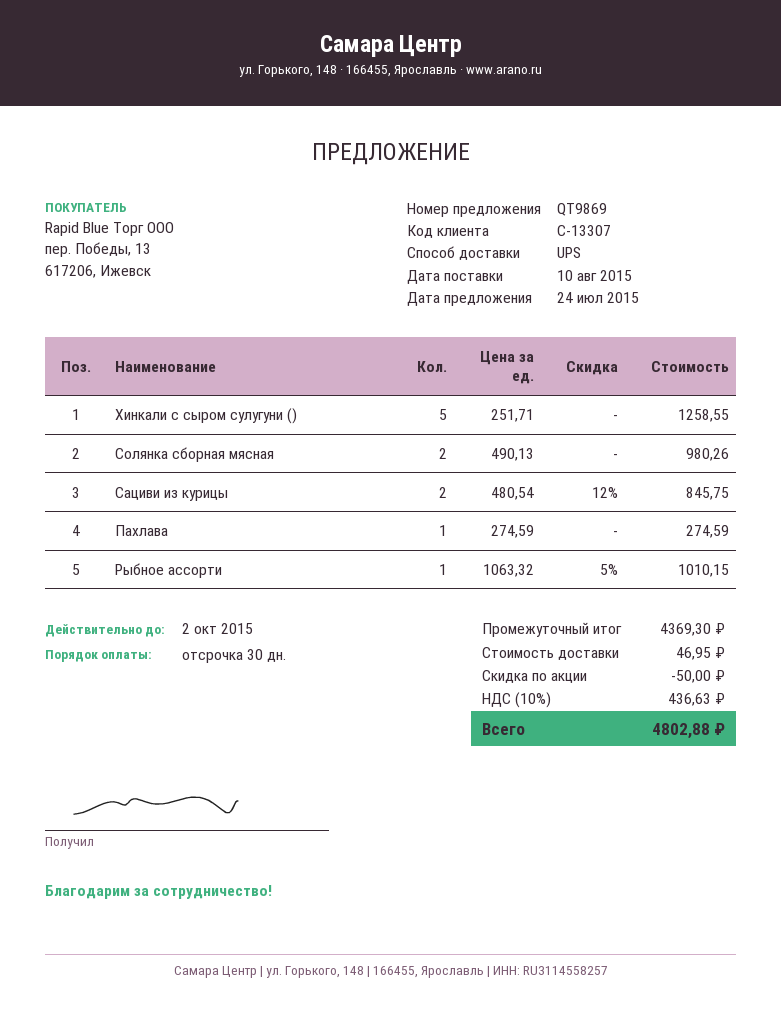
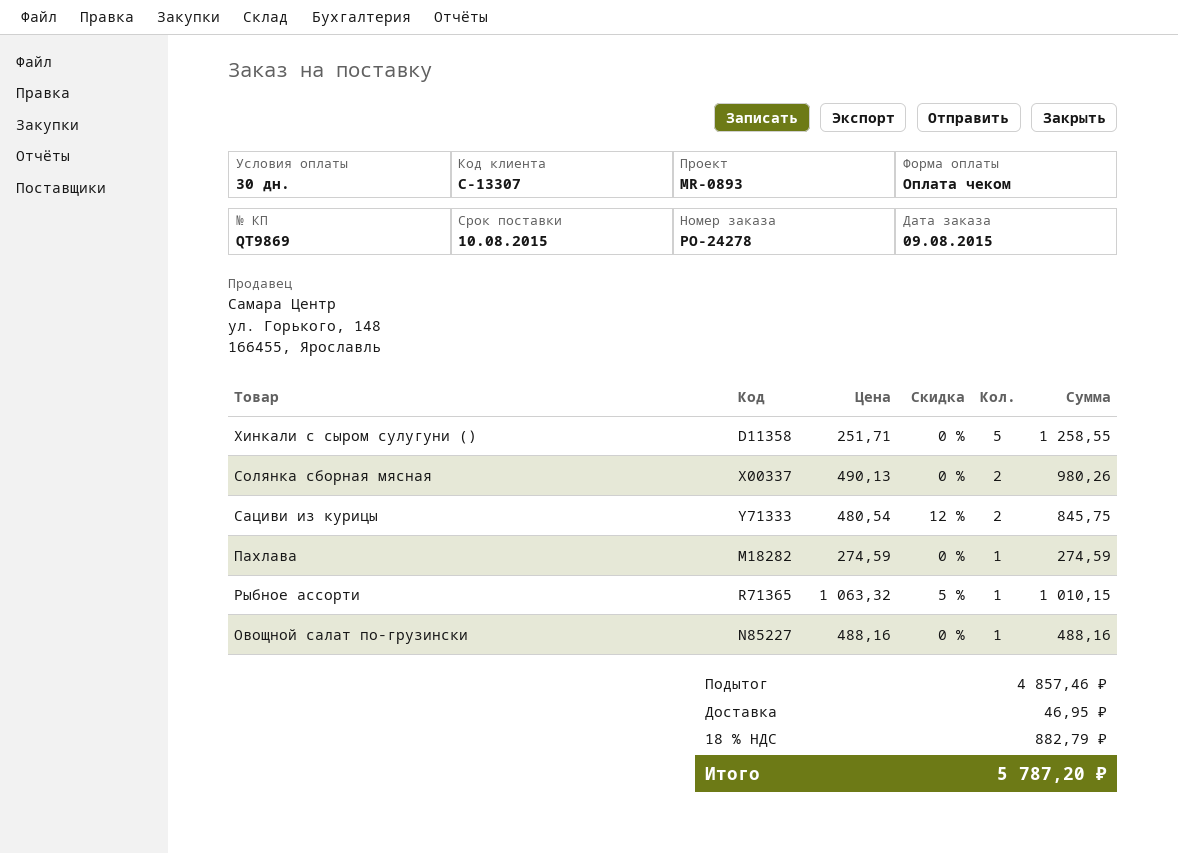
Овощной салат по-грузински: none -> 1 x 488.16 = 488.16
subtotal: 4369.30 -> 4857.46
discount: 50.00 -> none
tax: 10% = 436.63 -> 18% = 882.79
total: 4802.88 -> 5787.20

